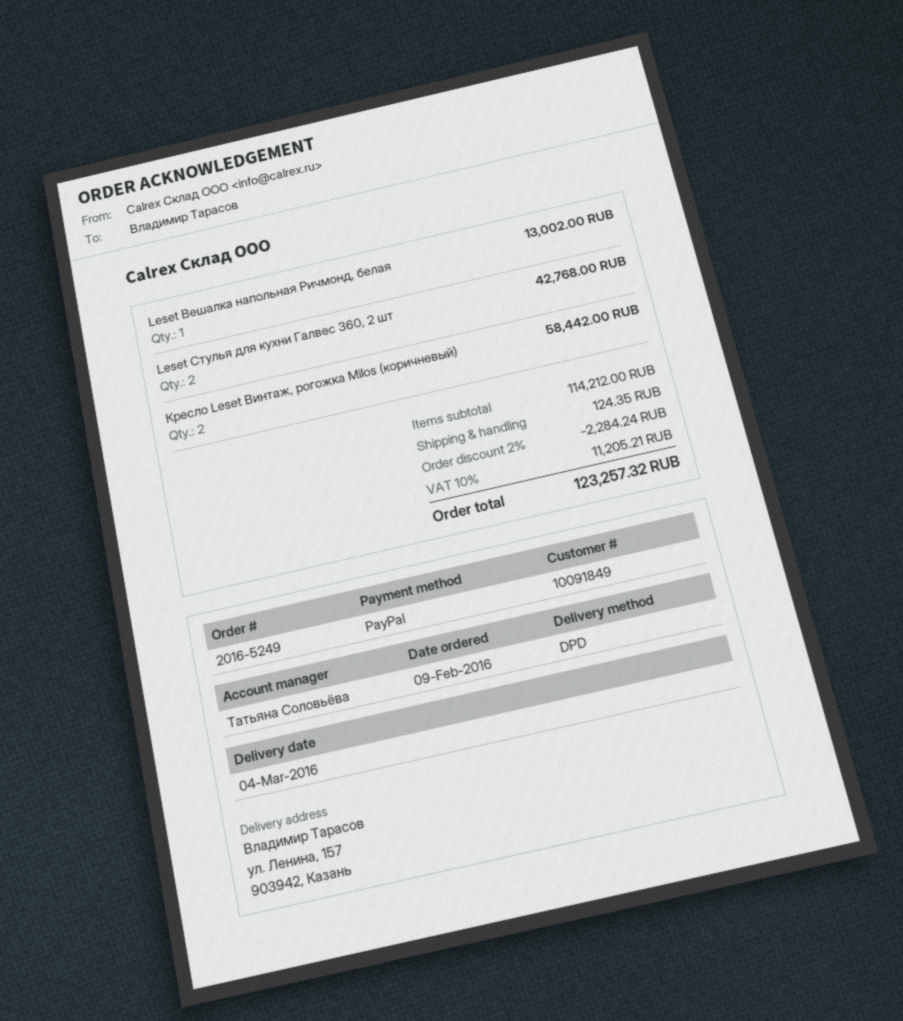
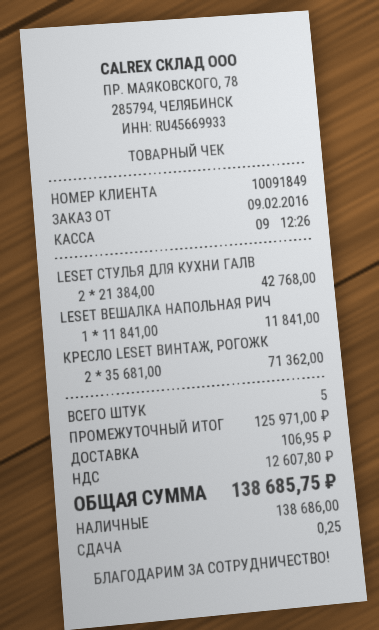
payment method: PayPal -> cash
Leset Вешалка напольная Ричмонд, белая: 1 for 13002.00 -> 1 for 11841.00
Кресло Leset Винтаж, рогожка Milos (коричневый): 2 for 58442.00 -> 2 for 71362.00
subtotal: 114212.00 -> 125971.00
discount: 2% = 2284.24 -> none
shipping: 124.35 -> 106.95
tax: 11205.21 -> 12607.80
total: 123257.32 -> 138685.75

